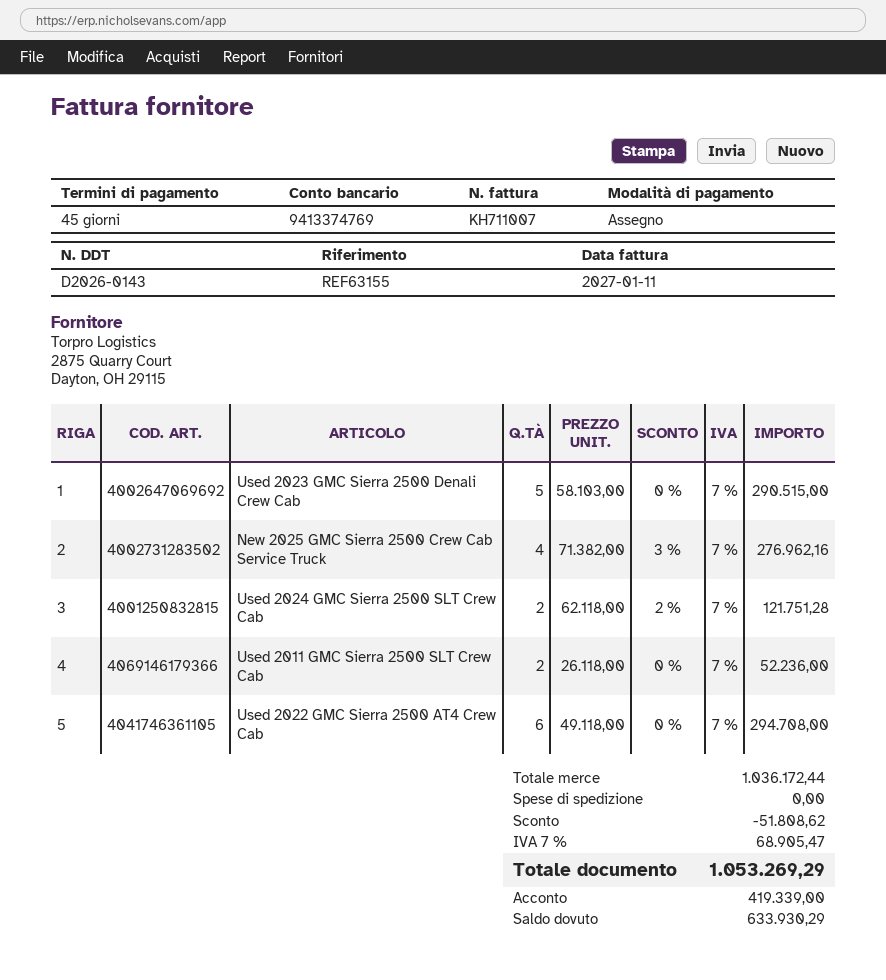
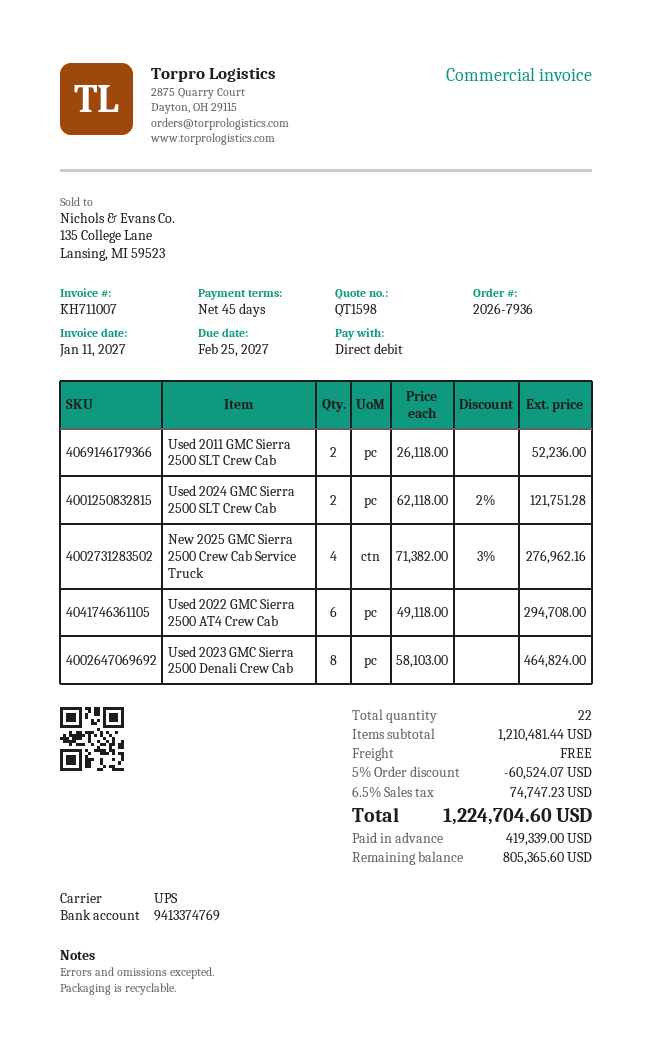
payment method: cheque -> direct debit
Used 2023 GMC Sierra 2500 Denali Crew Cab: 5 x 58103.00 = 290515.00 -> 8 x 58103.00 = 464824.00
subtotal: 1036172.44 -> 1210481.44
discount: 51808.62 -> 60524.07
tax: 7% = 68905.47 -> 6.5% = 74747.23
total: 1053269.29 -> 1224704.60
balance: 633930.29 -> 805365.60

